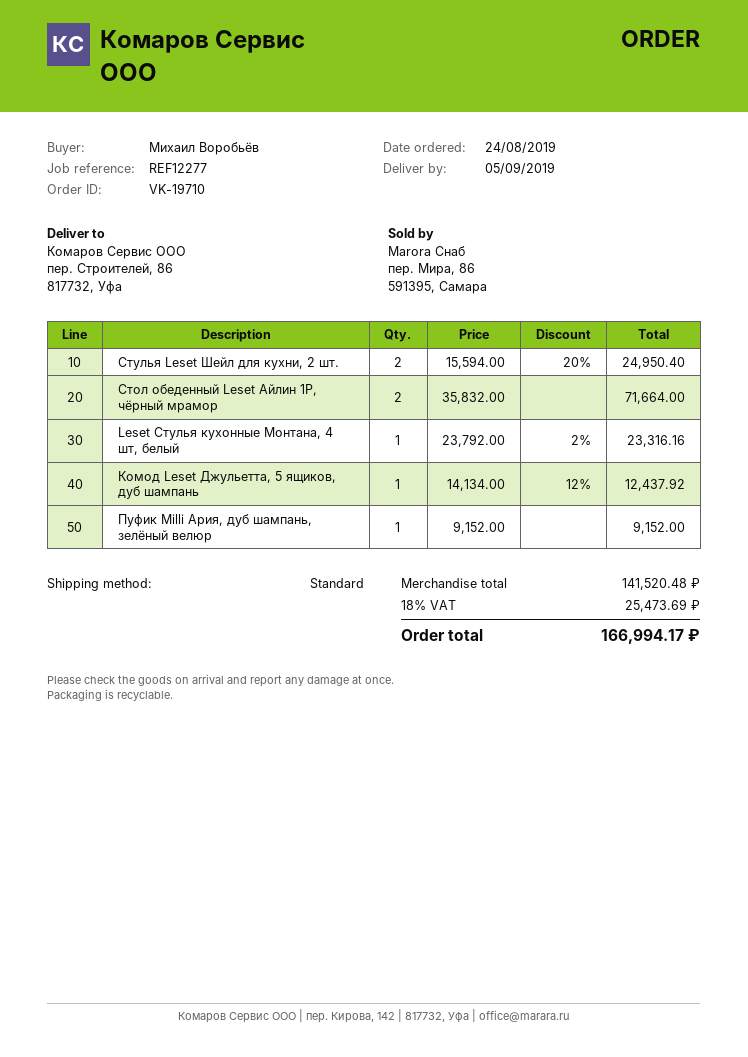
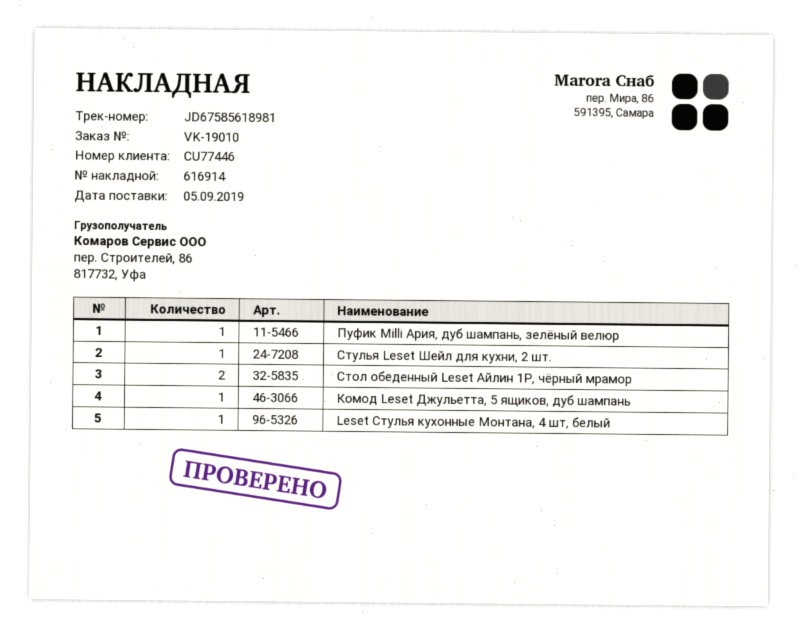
order number: VK-19710 -> VK-19010
Стулья Leset Шейл для кухни, 2 шт.: 2 -> 1

